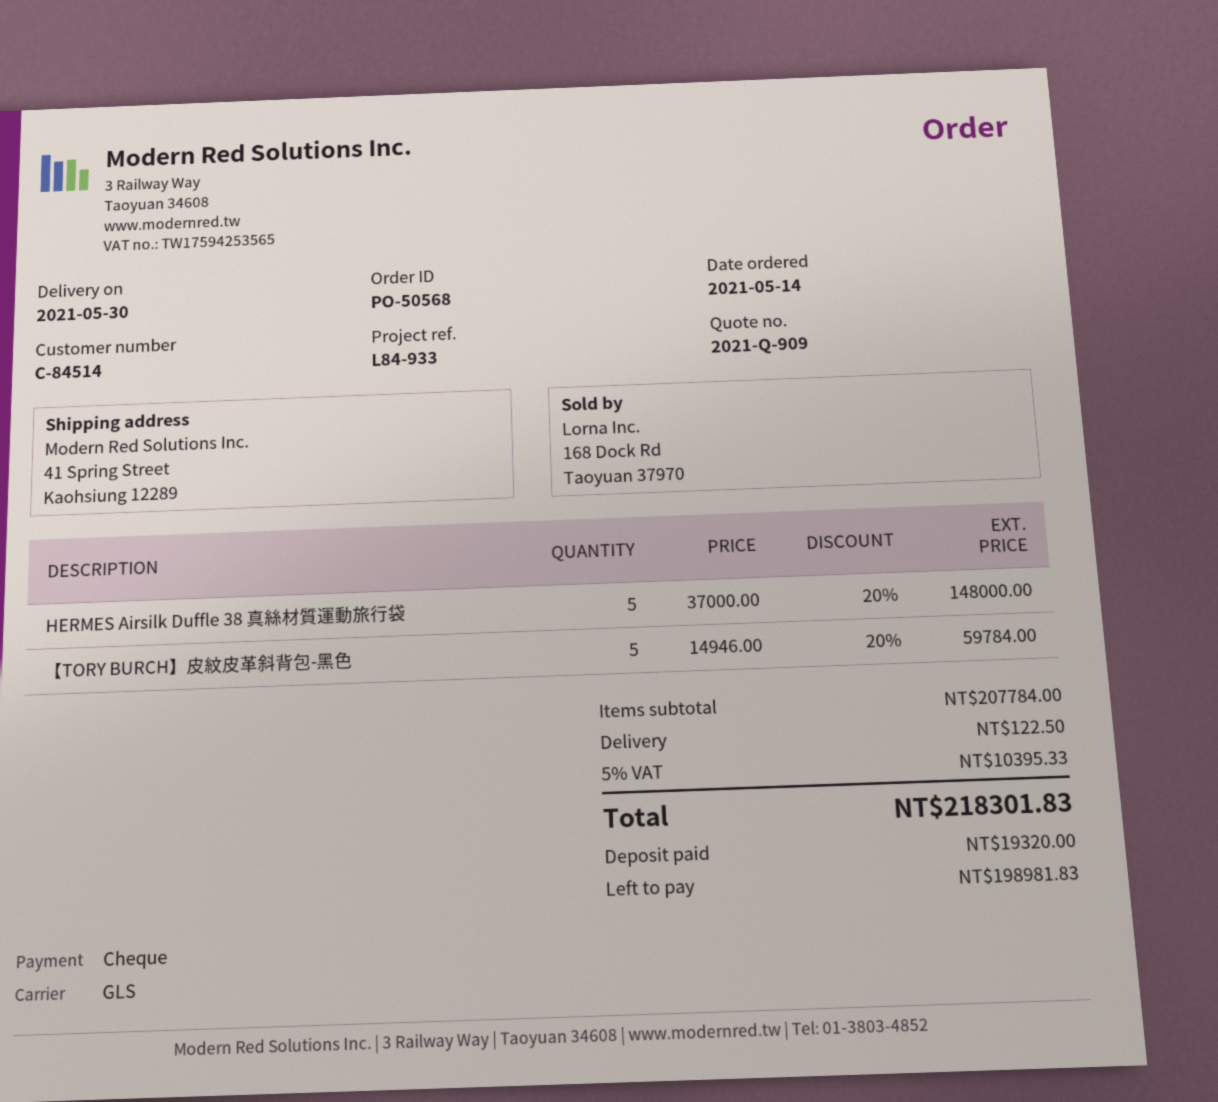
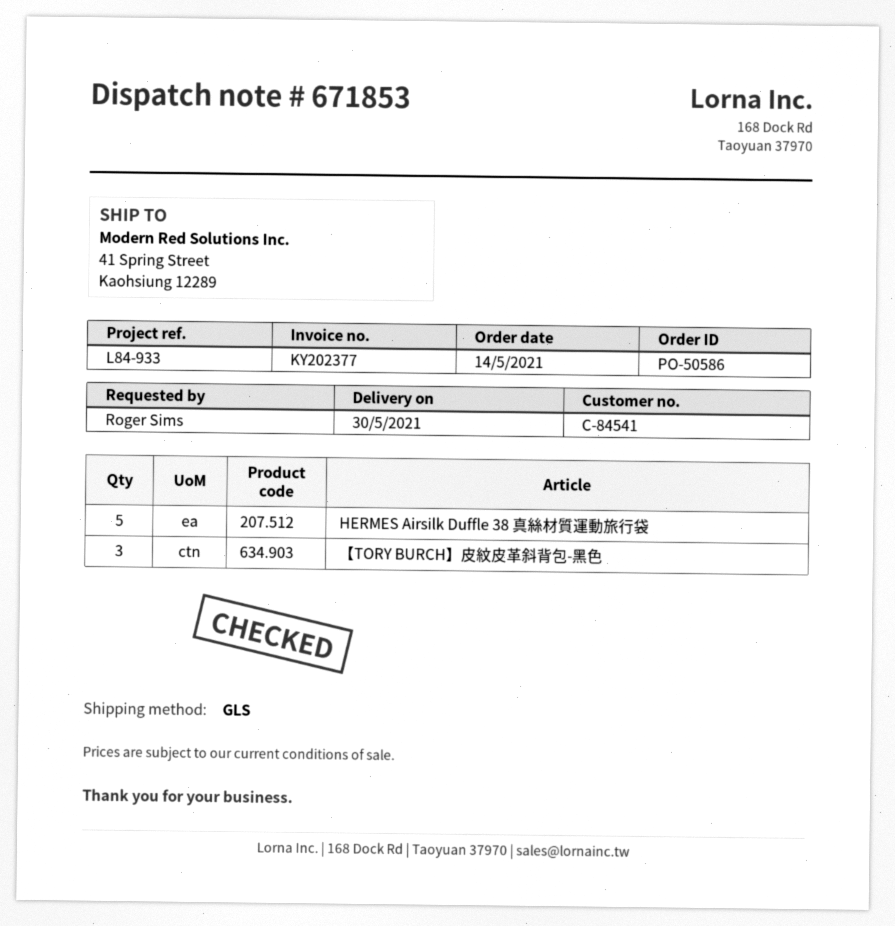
order number: PO-50568 -> PO-50586
customer number: C-84514 -> C-84541
【TORY BURCH】皮紋皮革斜背包-黑色: 5 -> 3

